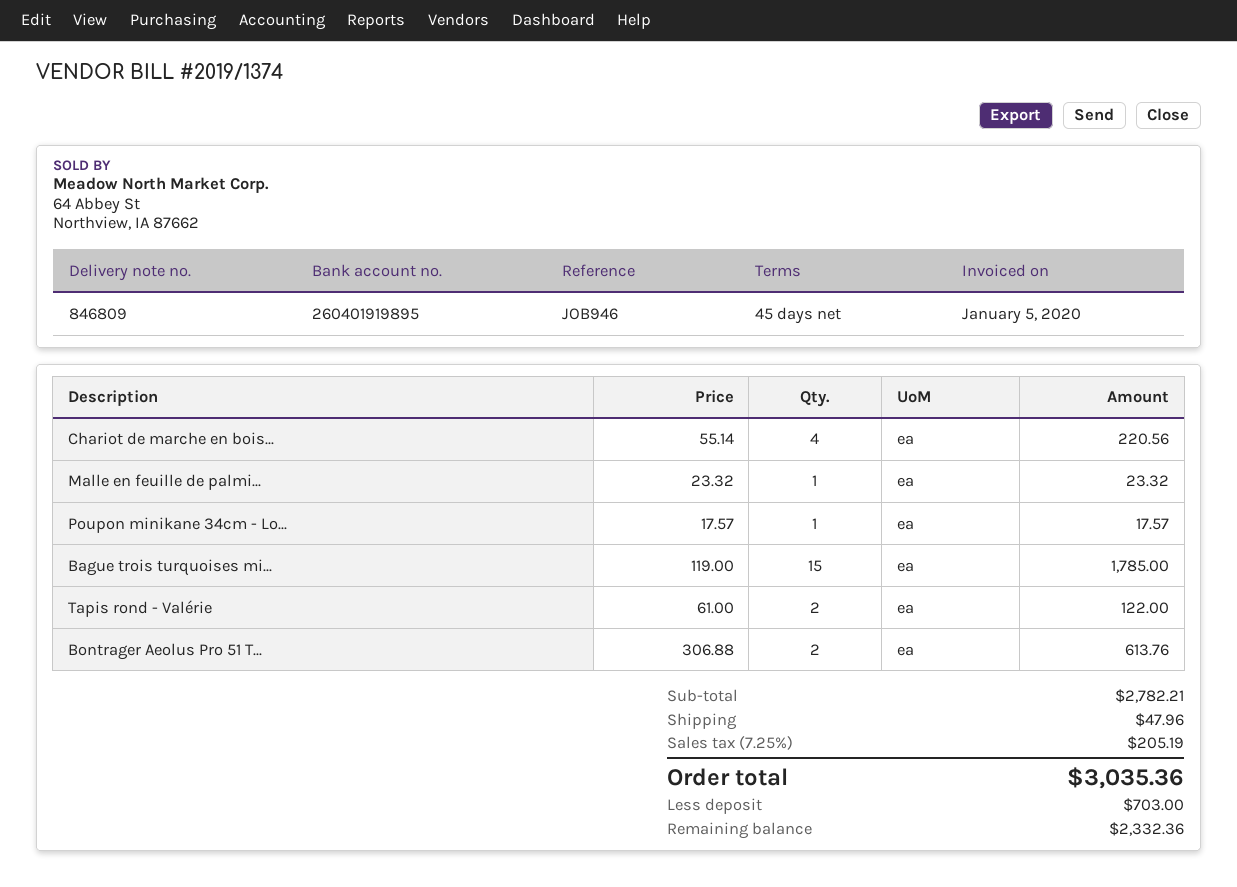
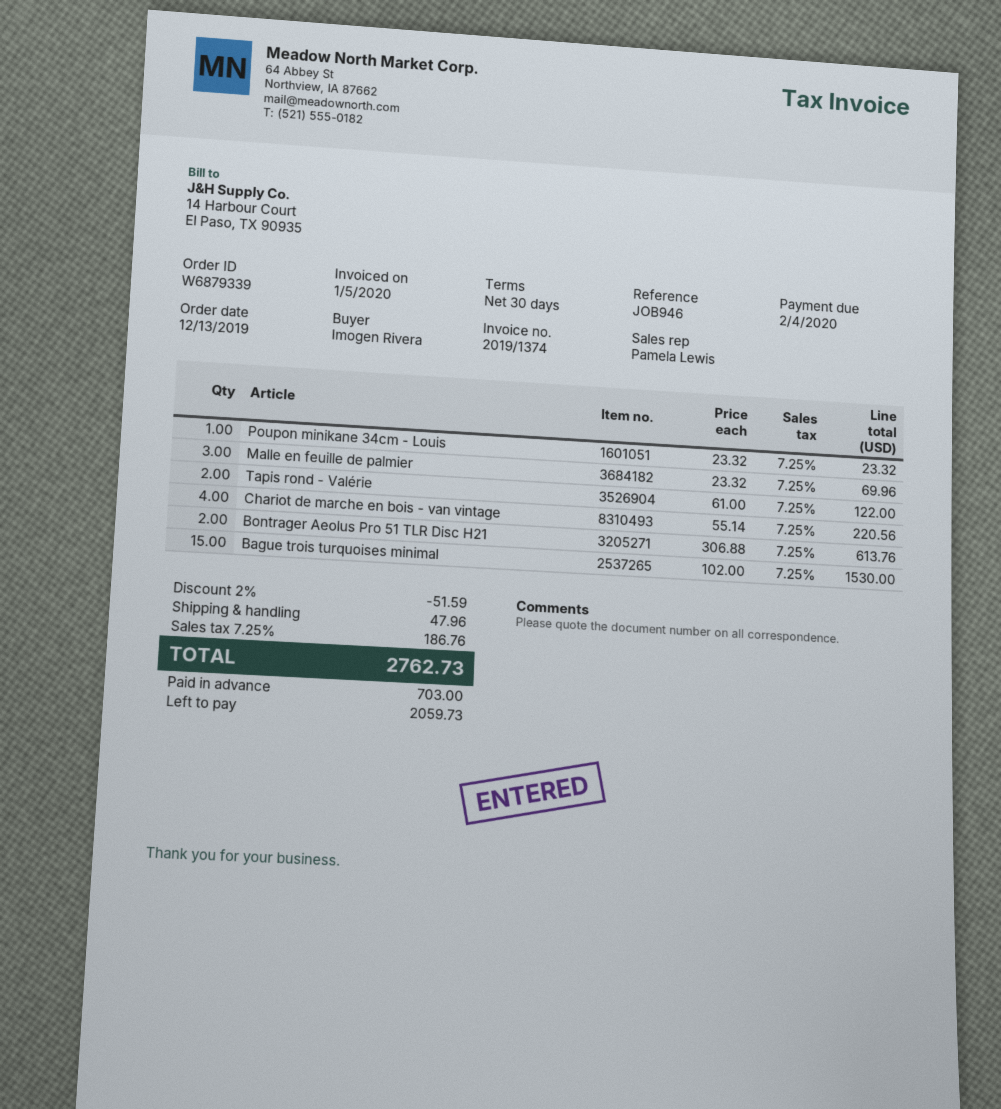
payment terms: 45 days -> 30 days
Malle en feuille de palmi...: 1 x 23.32 = 23.32 -> 3 x 23.32 = 69.96
Poupon minikane 34cm - Lo...: 1 x 17.57 = 17.57 -> 1 x 23.32 = 23.32
Bague trois turquoises mi...: 15 x 119.00 = 1785.00 -> 15 x 102.00 = 1530.00
discount: none -> 2% = 51.59
tax: 7.25% = 205.19 -> 7.25% = 186.76
total: 3035.36 -> 2762.73
balance: 2332.36 -> 2059.73

